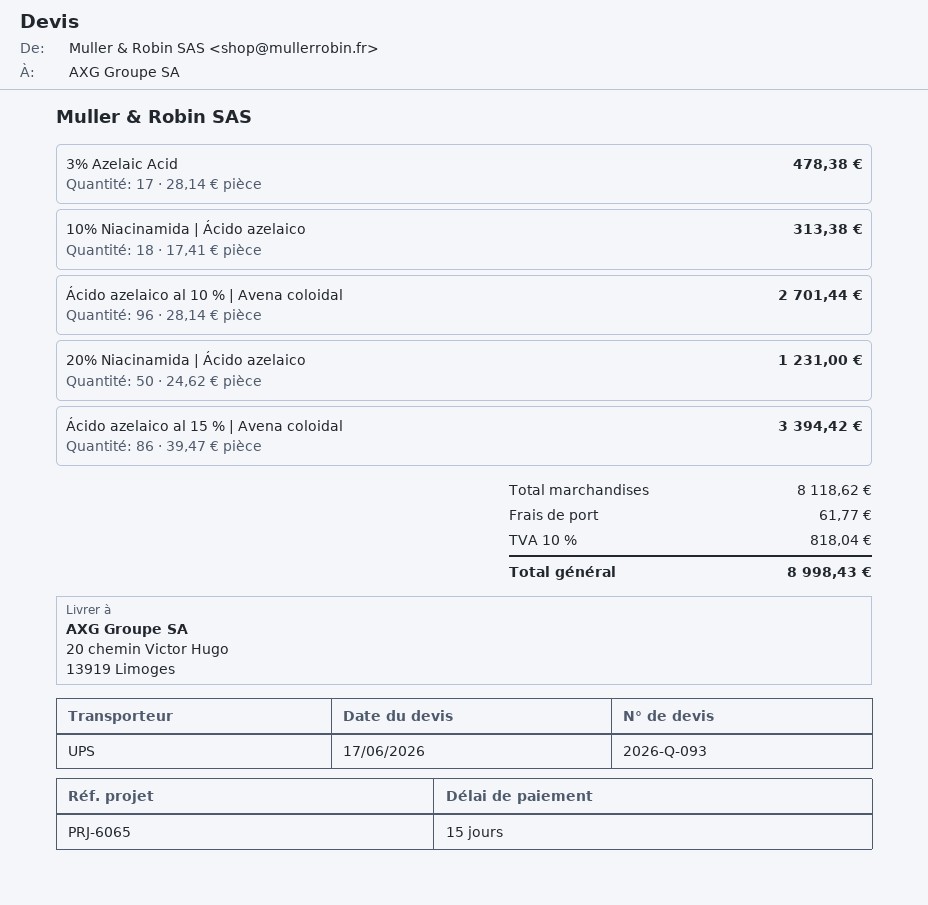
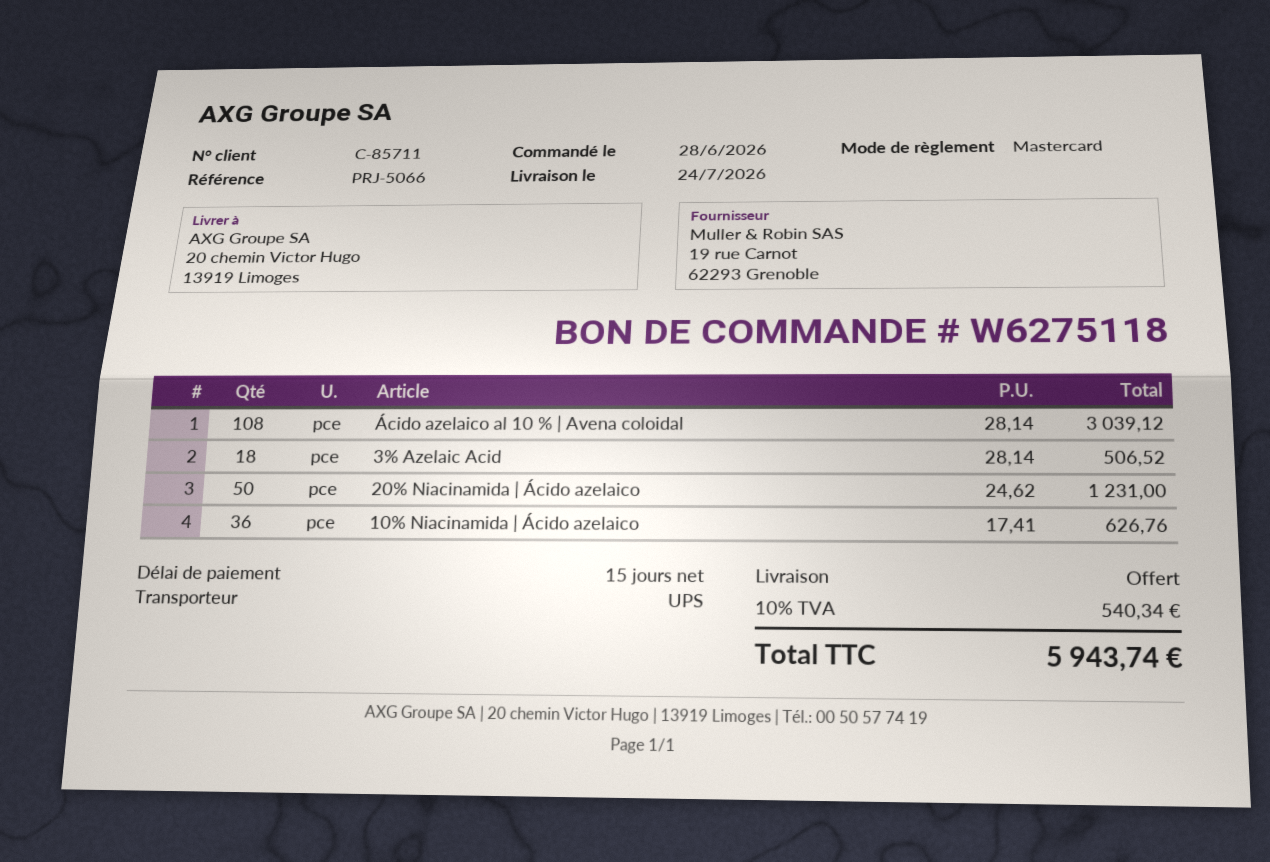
reference: PRJ-6065 -> PRJ-5066
3% Azelaic Acid: 17 x 28.14 = 478.38 -> 18 x 28.14 = 506.52
10% Niacinamida | Ácido azelaico: 18 x 17.41 = 313.38 -> 36 x 17.41 = 626.76
Ácido azelaico al 10 % | Avena coloidal: 96 x 28.14 = 2701.44 -> 108 x 28.14 = 3039.12
Ácido azelaico al 15 % | Avena coloidal: 86 x 39.47 = 3394.42 -> none
shipping: 61.77 -> 0.00
tax: 10% = 818.04 -> 10% = 540.34
total: 8998.43 -> 5943.74

